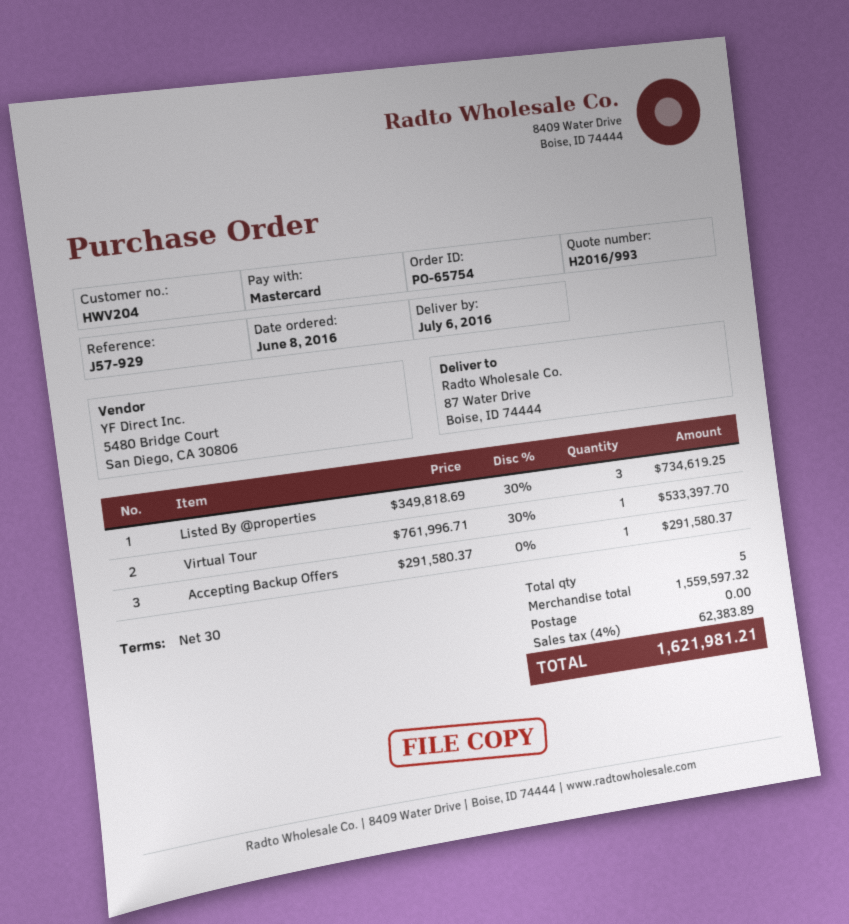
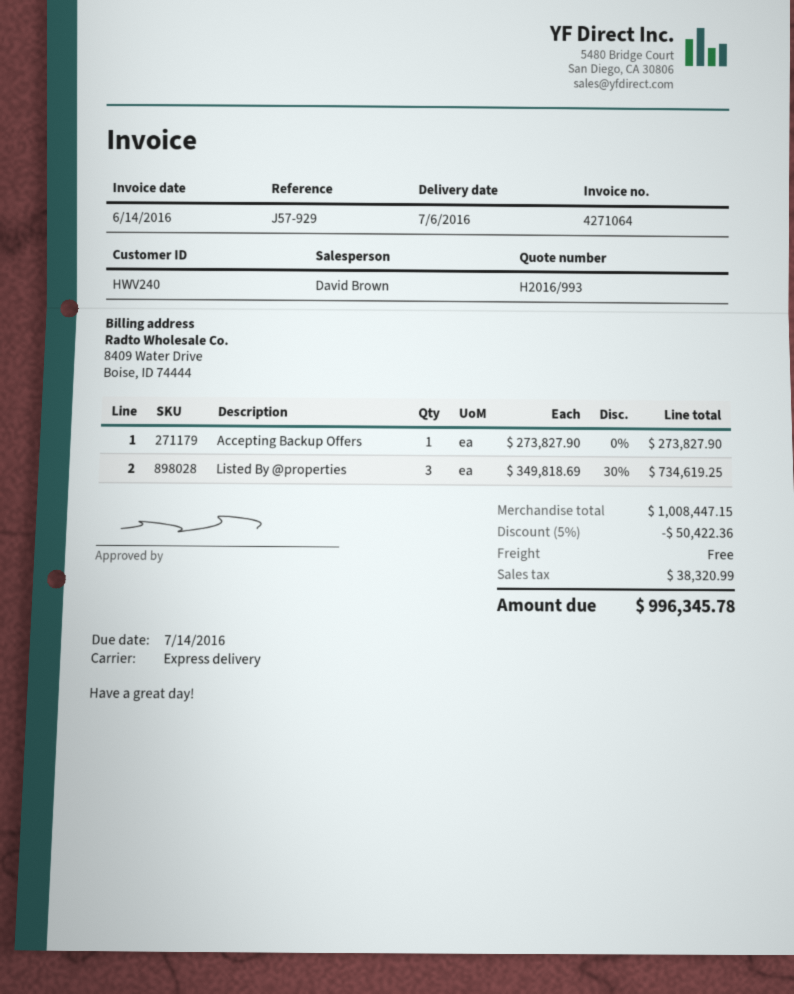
customer number: HWV204 -> HWV240
Virtual Tour: 1 x 761996.71 - 30% = 533397.70 -> none
Accepting Backup Offers: 1 x 291580.37 = 291580.37 -> 1 x 273827.90 = 273827.90
subtotal: 1559597.32 -> 1008447.15
discount: none -> 5% = 50422.36
tax: 62383.89 -> 38320.99
total: 1621981.21 -> 996345.78

